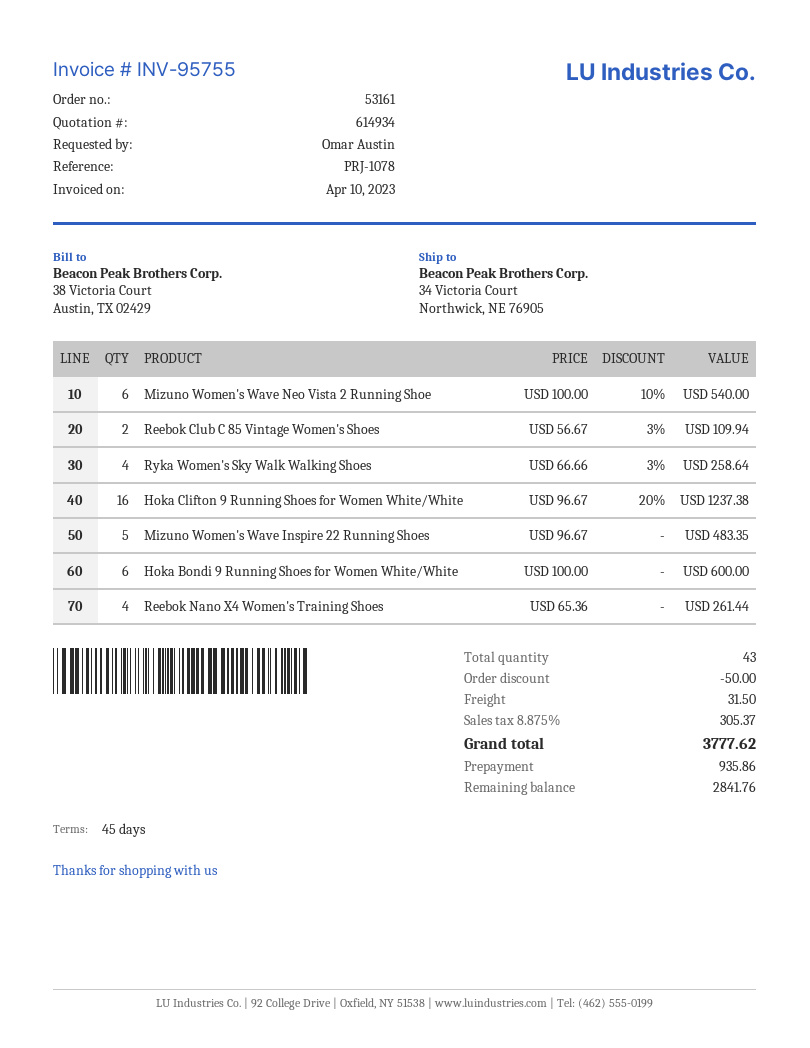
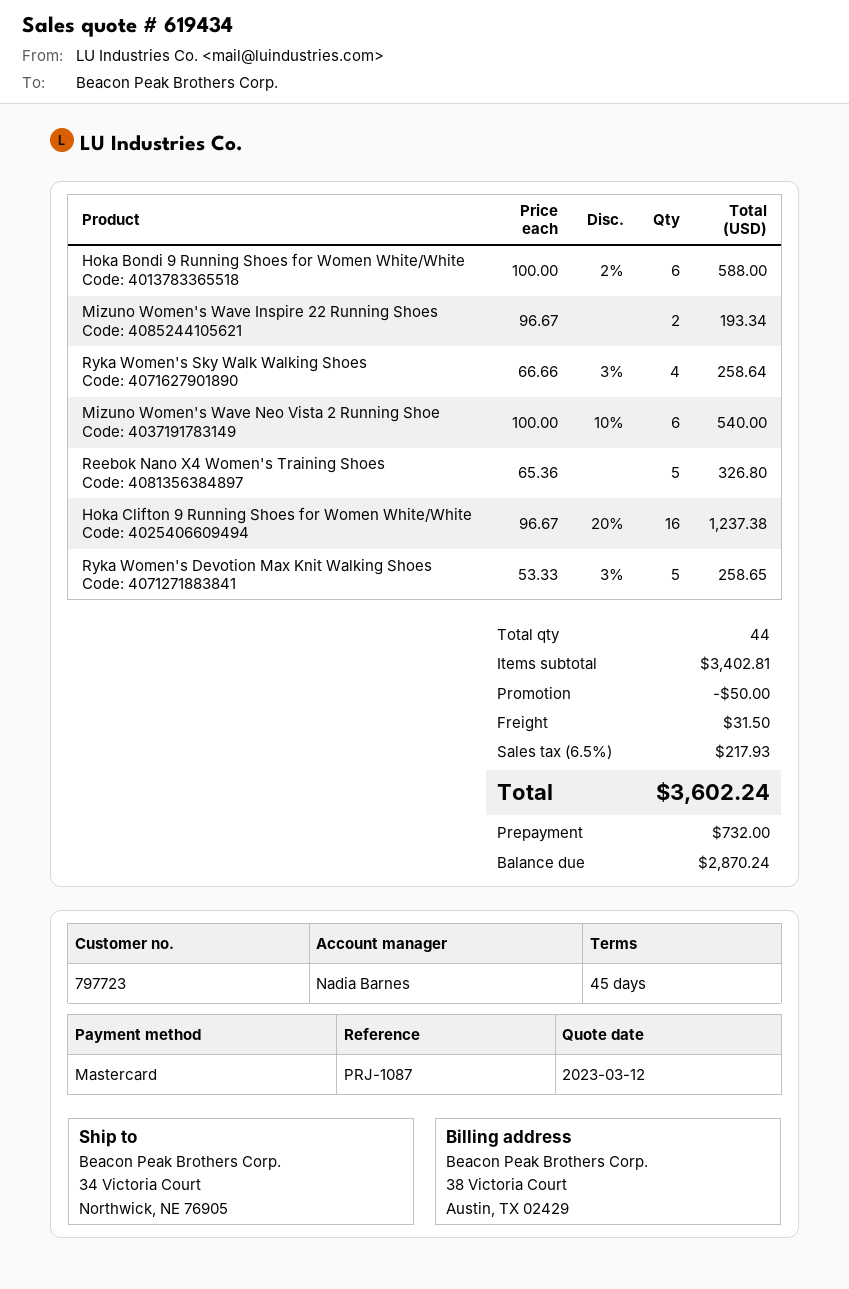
quote number: 614934 -> 619434
reference: PRJ-1078 -> PRJ-1087
Reebok Club C 85 Vintage Women's Shoes: 2 x 56.67 - 3% = 109.94 -> none
Mizuno Women's Wave Inspire 22 Running Shoes: 5 x 96.67 = 483.35 -> 2 x 96.67 = 193.34
Hoka Bondi 9 Running Shoes for Women White/White: 6 x 100.00 = 600.00 -> 6 x 100.00 - 2% = 588.00
Reebok Nano X4 Women's Training Shoes: 4 x 65.36 = 261.44 -> 5 x 65.36 = 326.80
Ryka Women's Devotion Max Knit Walking Shoes: none -> 5 x 53.33 - 3% = 258.65
total quantity: 43 -> 44
tax: 8.875% = 305.37 -> 6.5% = 217.93
total: 3777.62 -> 3602.24
deposit: 935.86 -> 732.00
balance: 2841.76 -> 2870.24

